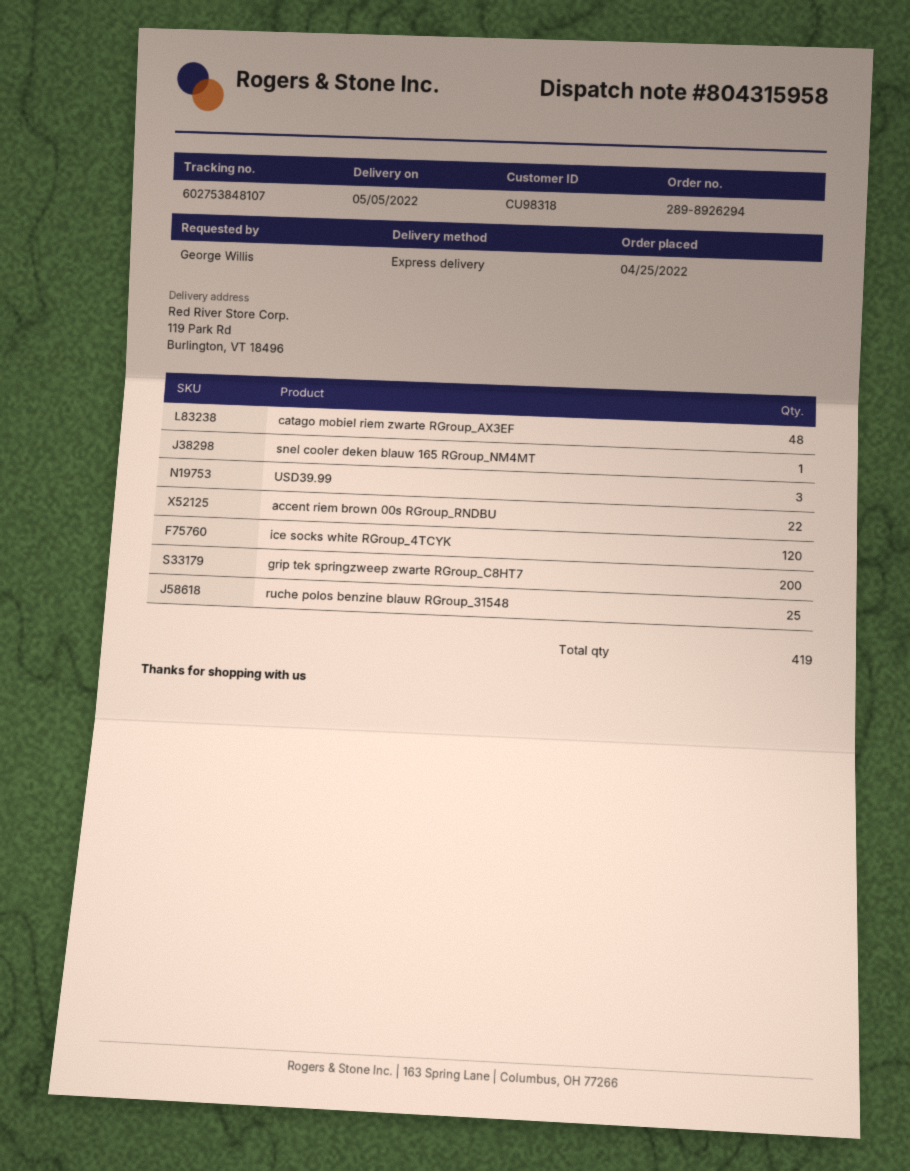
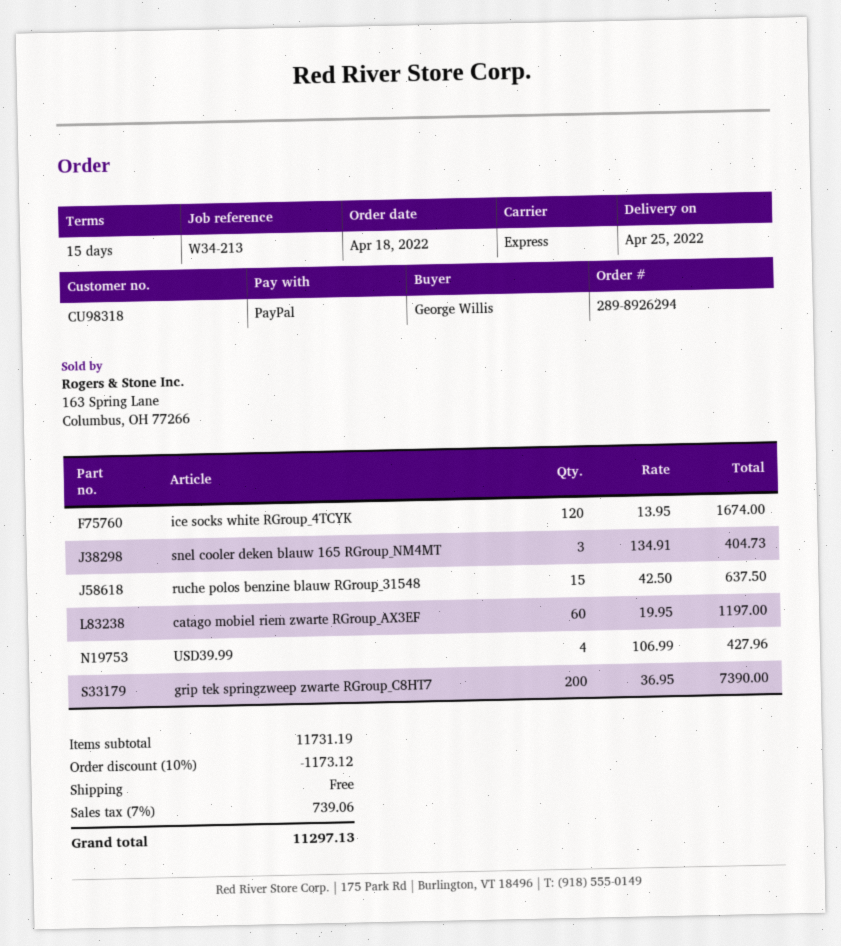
order date: 2022-04-25 -> 2022-04-18
delivery date: 2022-05-05 -> 2022-04-25
catago mobiel riem zwarte RGroup_AX3EF: 48 -> 60
snel cooler deken blauw 165 RGroup_NM4MT: 1 -> 3
USD39.99: 3 -> 4
accent riem brown 00s RGroup_RNDBU: 22 -> none
ruche polos benzine blauw RGroup_31548: 25 -> 15

